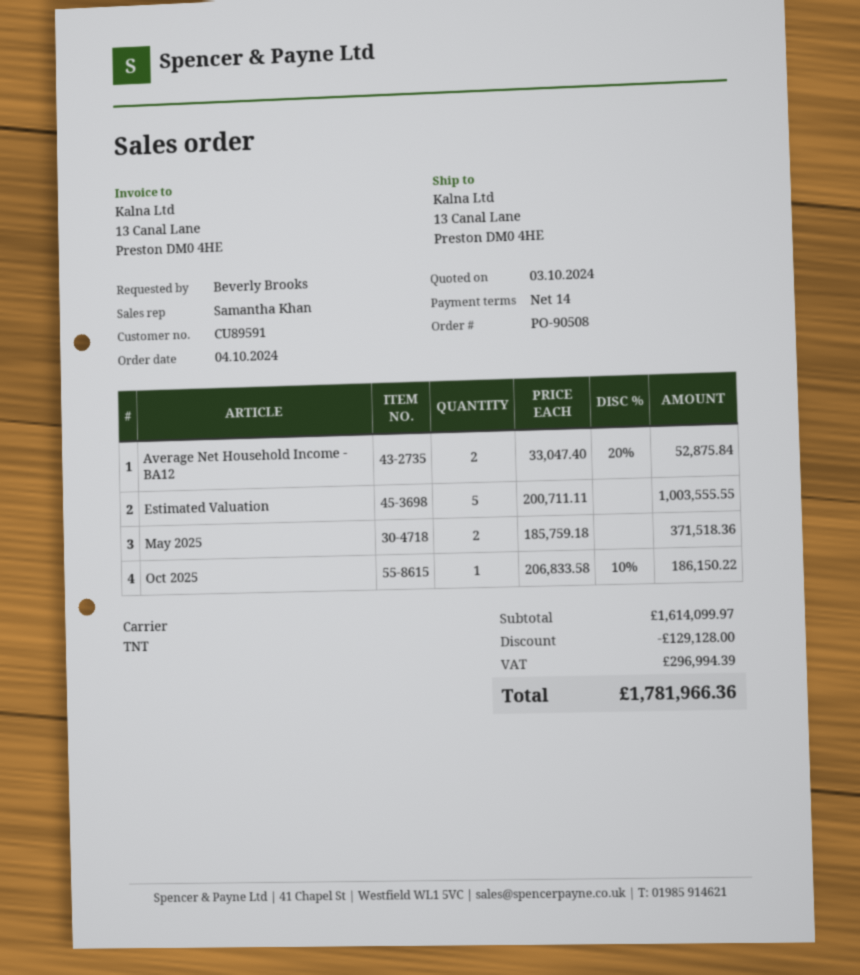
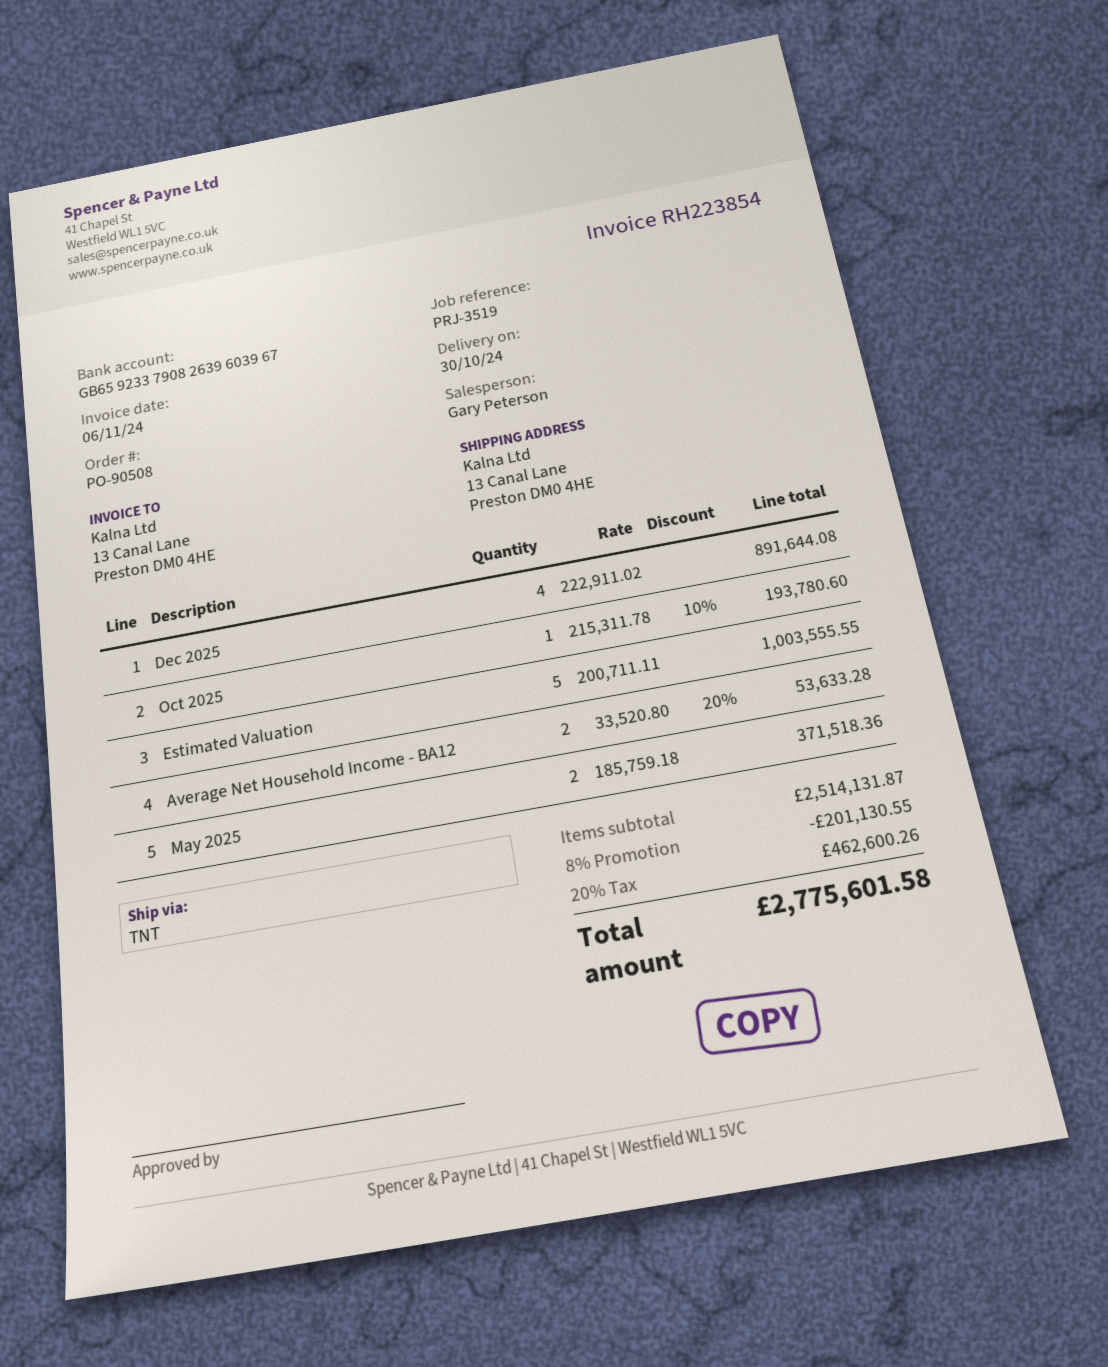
sales rep: Samantha Khan -> Gary Peterson
Average Net Household Income - BA12: 2 x 33047.40 - 20% = 52875.84 -> 2 x 33520.80 - 20% = 53633.28
Oct 2025: 1 x 206833.58 - 10% = 186150.22 -> 1 x 215311.78 - 10% = 193780.60
Dec 2025: none -> 4 x 222911.02 = 891644.08
subtotal: 1614099.97 -> 2514131.87
discount: 129128.00 -> 201130.55
tax: 296994.39 -> 462600.26
total: 1781966.36 -> 2775601.58

